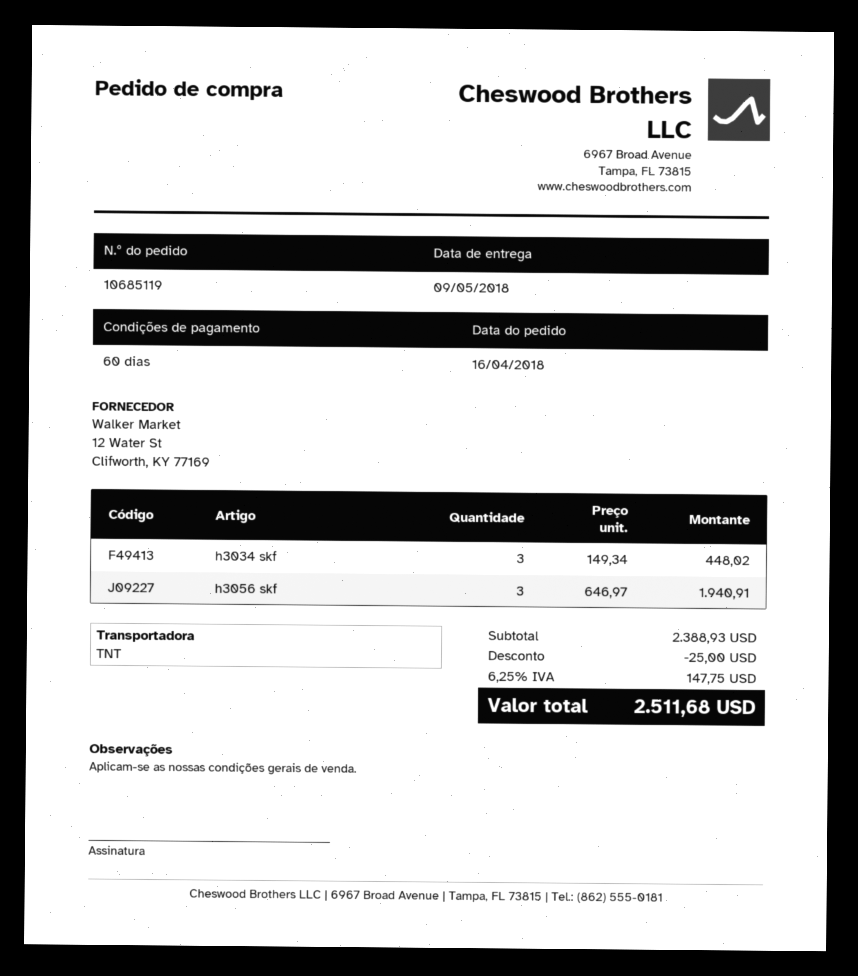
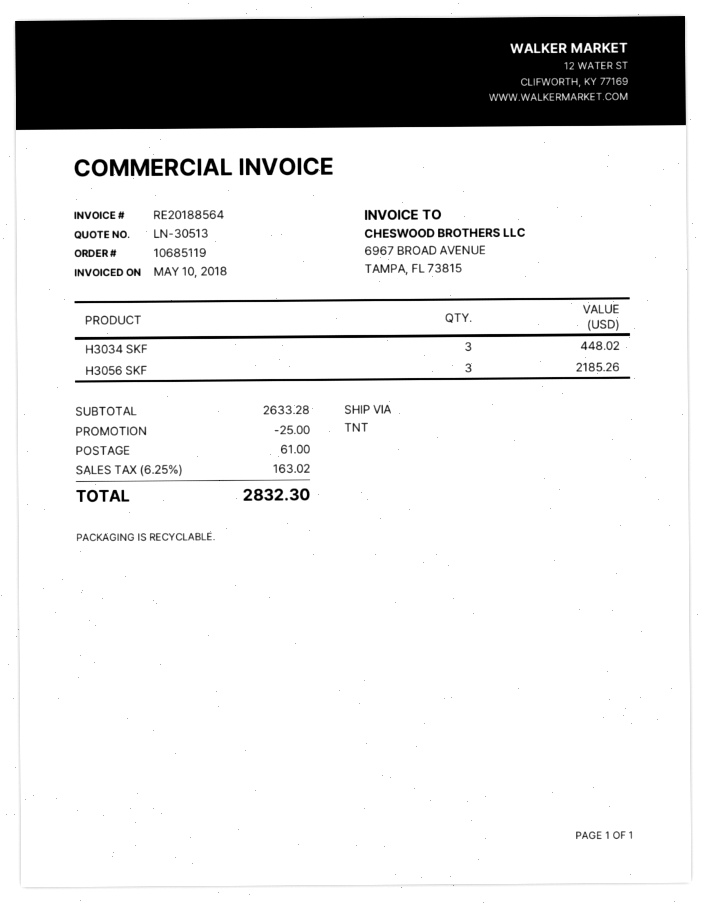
h3056 skf: 3 for 1940.91 -> 3 for 2185.26
subtotal: 2388.93 -> 2633.28
shipping: none -> 61.00
tax: 6.25% = 147.75 -> 6.25% = 163.02
total: 2511.68 -> 2832.30

